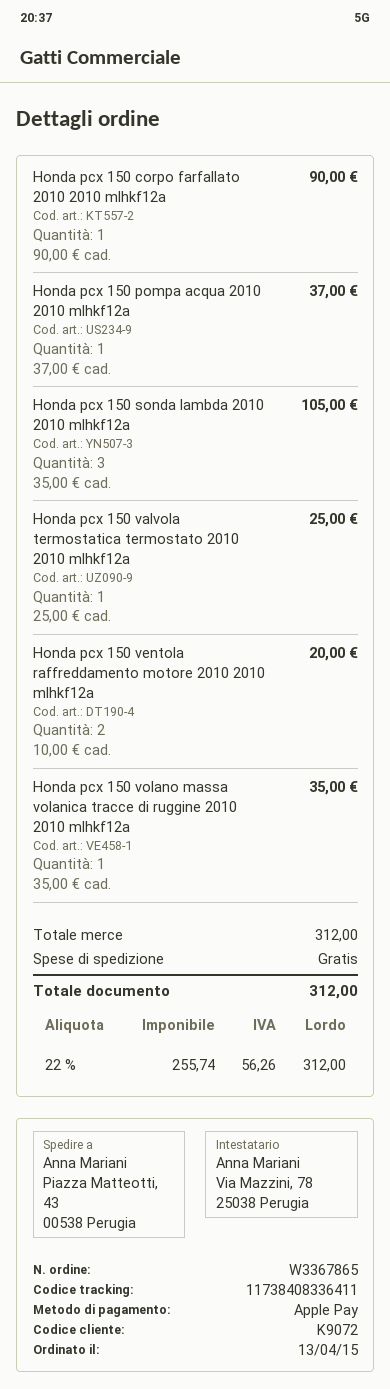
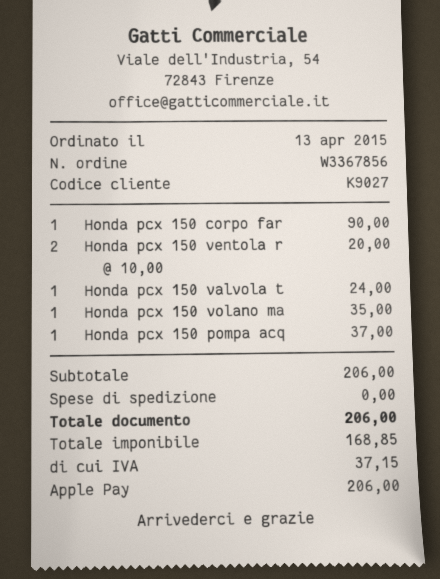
order number: W3367865 -> W3367856
customer number: K9072 -> K9027
Honda pcx 150 sonda lambda 2010 2010 mlhkf12a: 3 x 35.00 = 105.00 -> none
Honda pcx 150 valvola termostatica termostato 2010 2010 mlhkf12a: 1 x 25.00 = 25.00 -> 1 x 24.00 = 24.00
subtotal: 312.00 -> 206.00
net: 255.74 -> 168.85
tax: 56.26 -> 37.15
total: 312.00 -> 206.00

